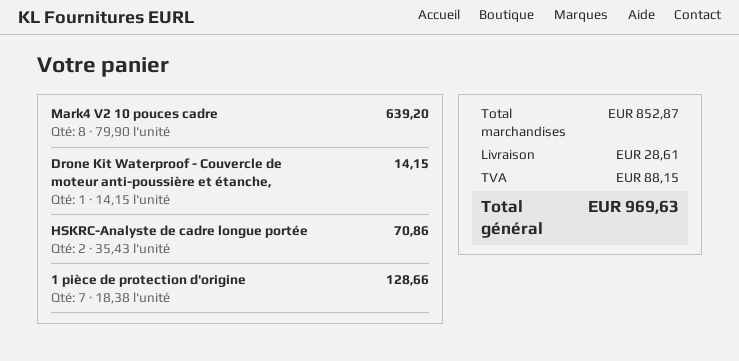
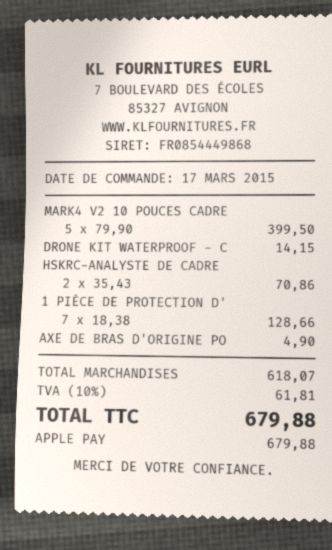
Mark4 V2 10 pouces cadre: 8 x 79.90 = 639.20 -> 5 x 79.90 = 399.50
AXE DE BRAS D'ORIGINE PO: none -> 1 x 4.90 = 4.90
subtotal: 852.87 -> 618.07
shipping: 28.61 -> none
tax: 88.15 -> 61.81
total: 969.63 -> 679.88

